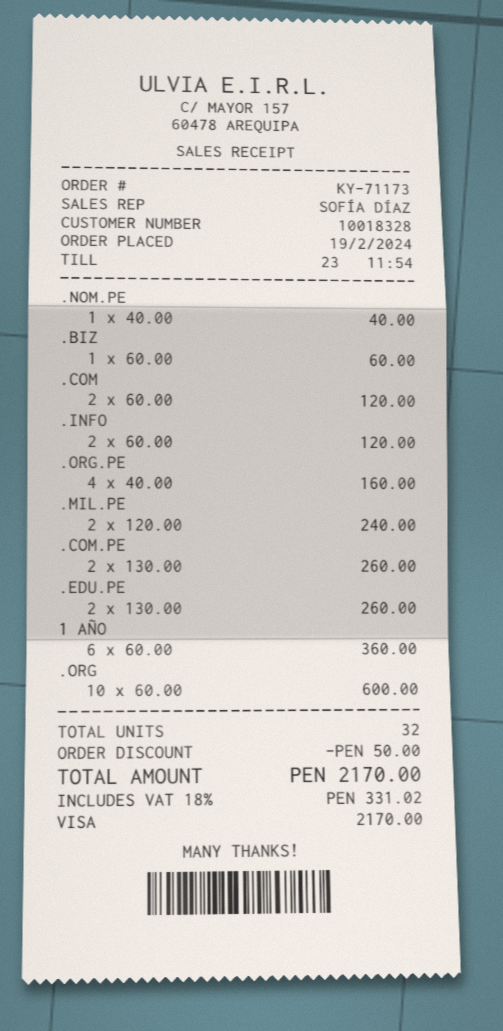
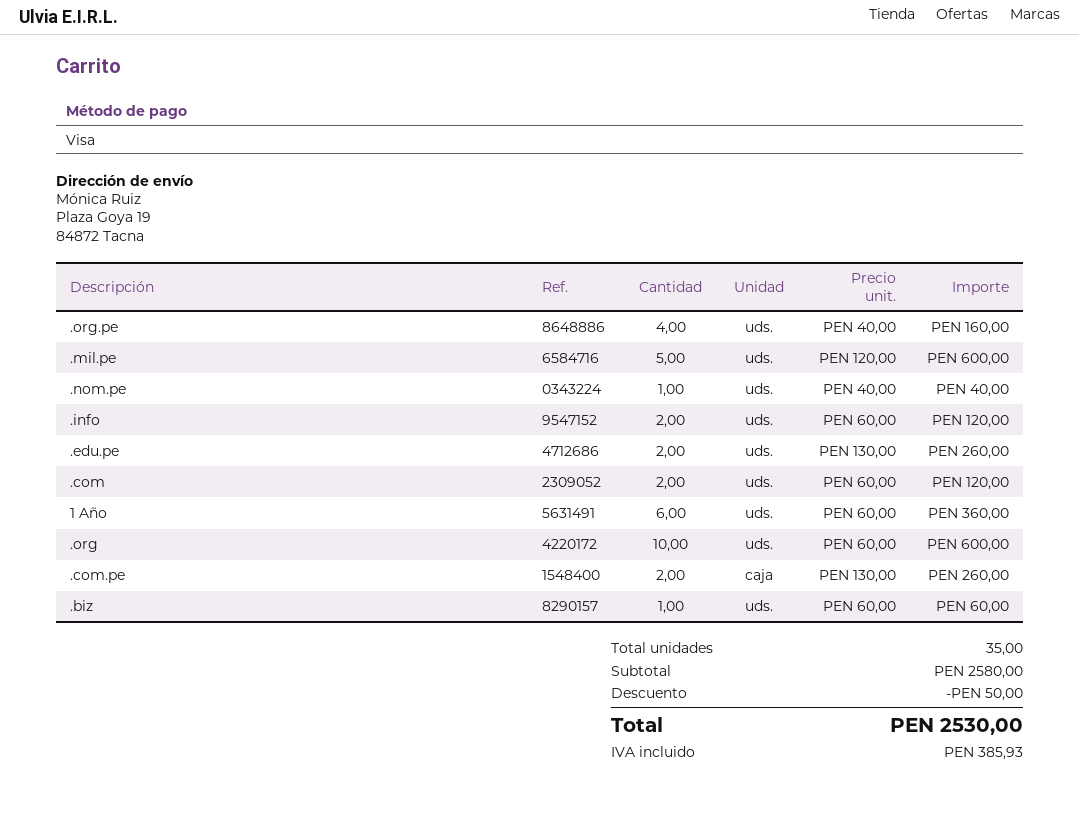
.MIL.PE: 2 x 120.00 = 240.00 -> 5 x 120.00 = 600.00
total quantity: 32 -> 35
tax: 331.02 -> 385.93
total: 2170.00 -> 2530.00

